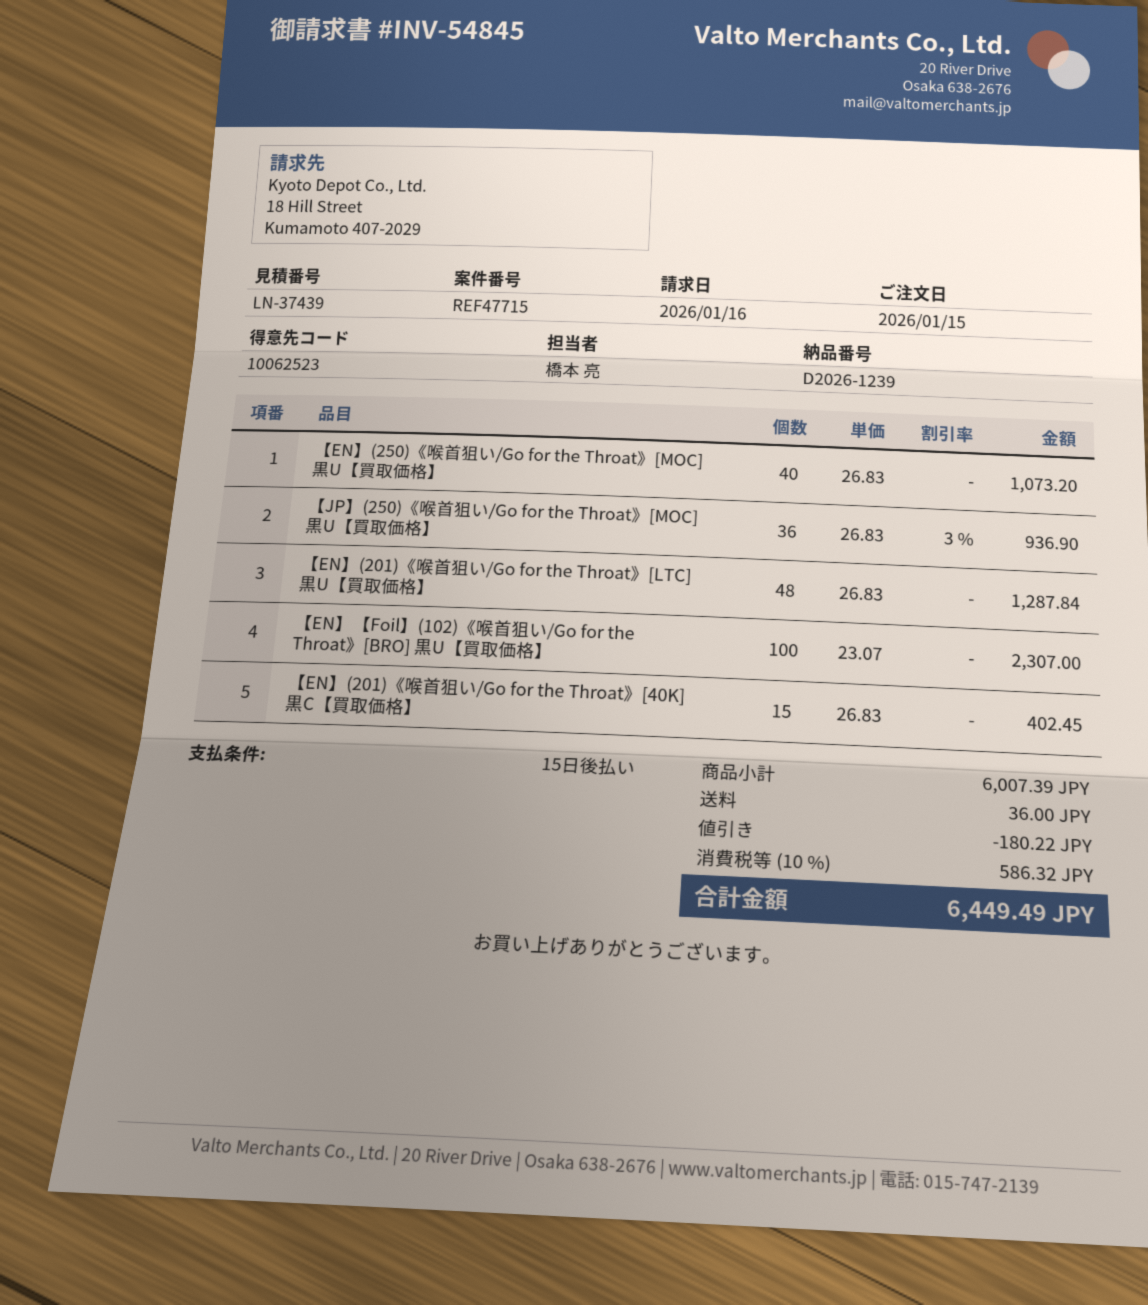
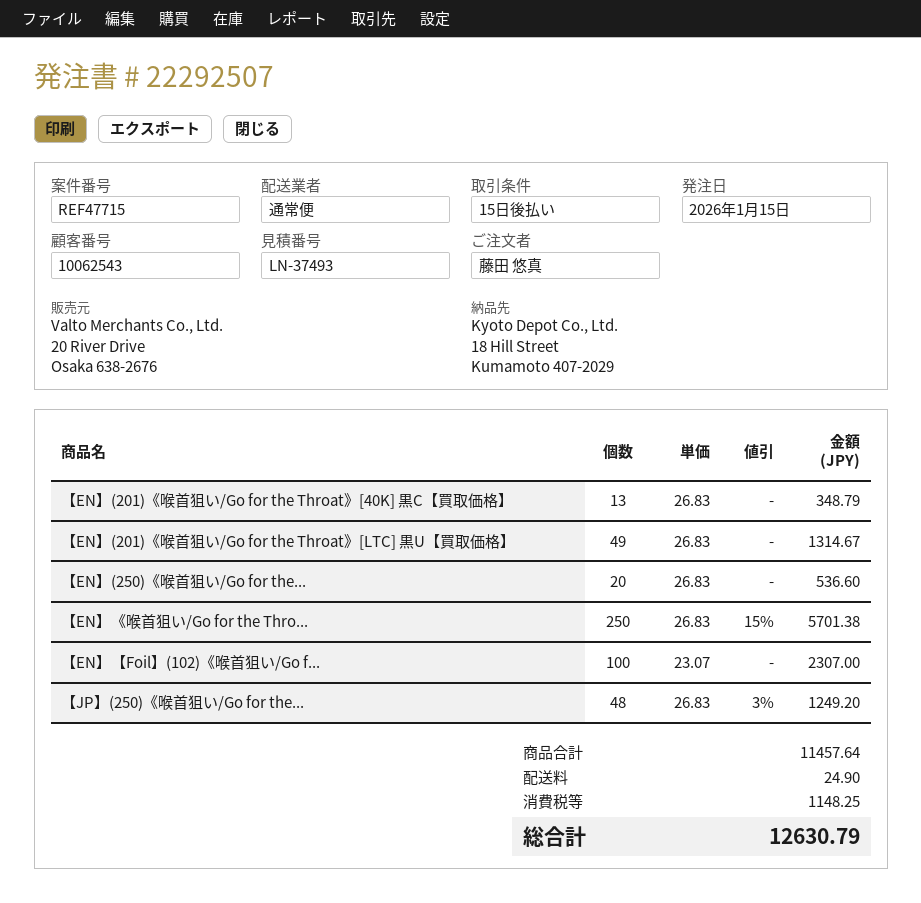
quote number: LN-37439 -> LN-37493
customer number: 10062523 -> 10062543
【EN】(250)《喉首狙い/Go for the Throat》[MOC] 黒U【買取価格】: 40 x 26.83 = 1073.20 -> 20 x 26.83 = 536.60
【JP】(250)《喉首狙い/Go for the Throat》[MOC] 黒U【買取価格】: 36 x 26.83 - 3% = 936.90 -> 48 x 26.83 - 3% = 1249.20
【EN】(201)《喉首狙い/Go for the Throat》[LTC] 黒U【買取価格】: 48 x 26.83 = 1287.84 -> 49 x 26.83 = 1314.67
【EN】(201)《喉首狙い/Go for the Throat》[40K] 黒C【買取価格】: 15 x 26.83 = 402.45 -> 13 x 26.83 = 348.79
【EN】《喉首狙い/Go for the Thro...: none -> 250 x 26.83 - 15% = 5701.38
subtotal: 6007.39 -> 11457.64
discount: 180.22 -> none
shipping: 36.00 -> 24.90
tax: 586.32 -> 1148.25
total: 6449.49 -> 12630.79

